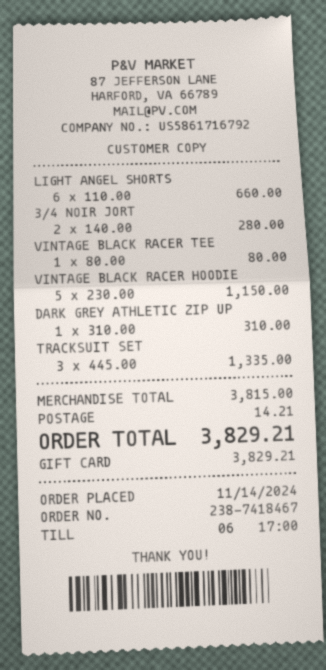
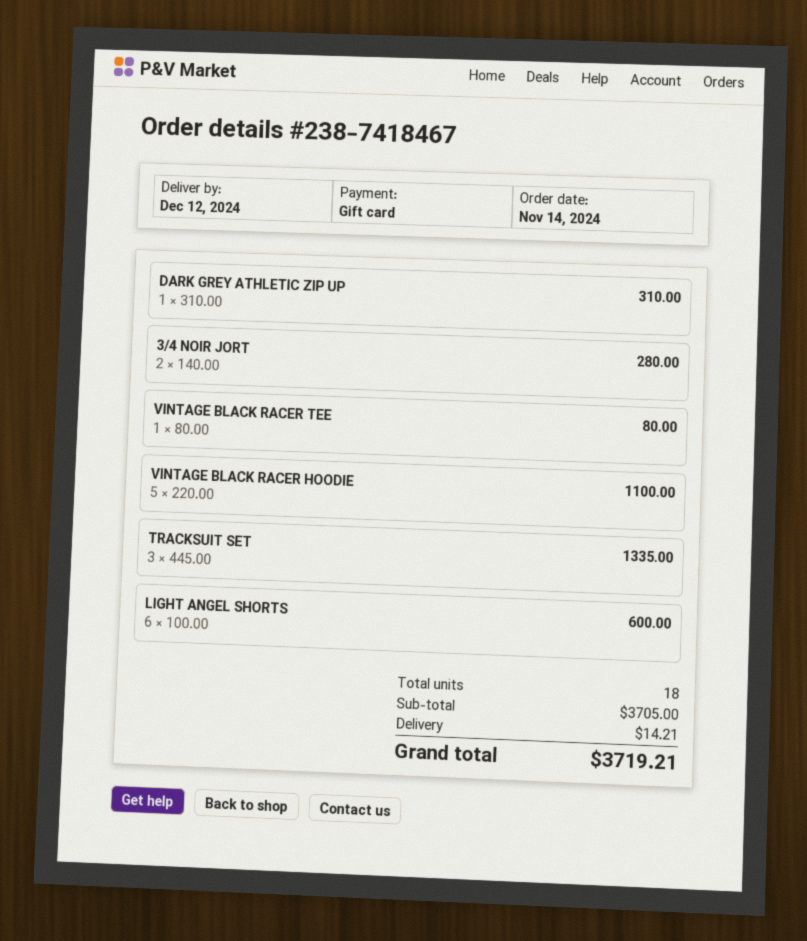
LIGHT ANGEL SHORTS: 6 x 110.00 = 660.00 -> 6 x 100.00 = 600.00
VINTAGE BLACK RACER HOODIE: 5 x 230.00 = 1150.00 -> 5 x 220.00 = 1100.00
subtotal: 3815.00 -> 3705.00
total: 3829.21 -> 3719.21

